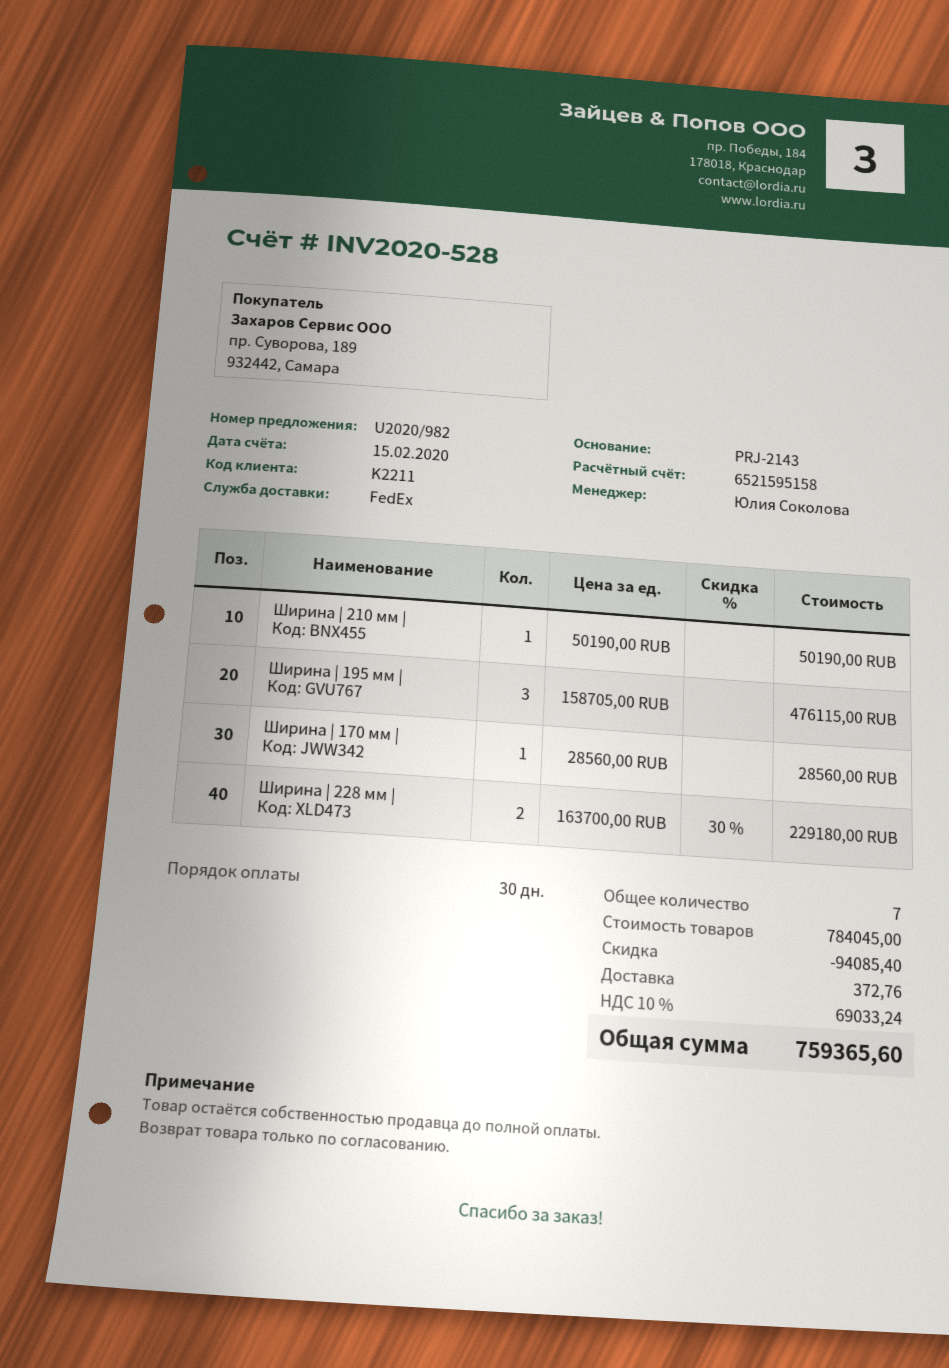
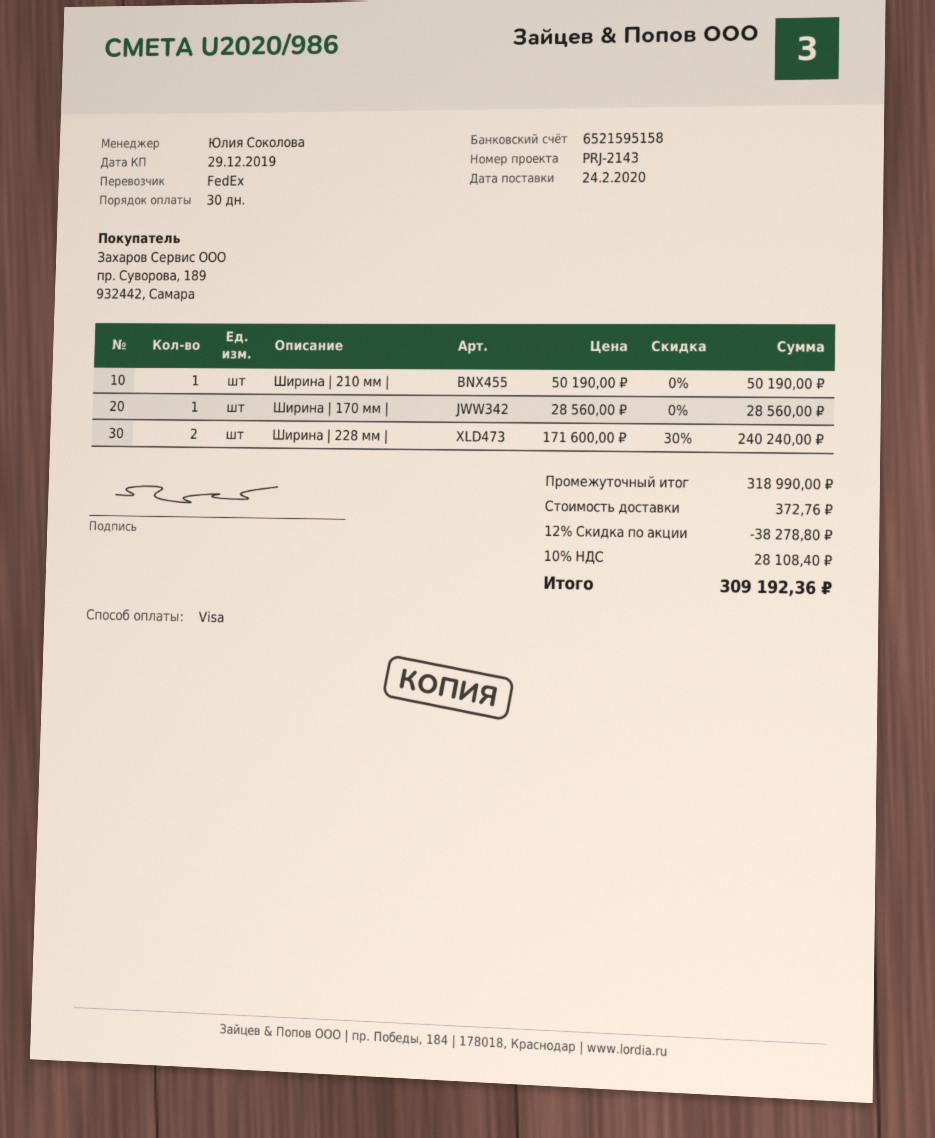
quote number: U2020/982 -> U2020/986
Ширина | 195 мм |: 3 x 158705.00 = 476115.00 -> none
Ширина | 228 мм |: 2 x 163700.00 - 30% = 229180.00 -> 2 x 171600.00 - 30% = 240240.00
subtotal: 784045.00 -> 318990.00
discount: 94085.40 -> 38278.80
tax: 10% = 69033.24 -> 10% = 28108.40
total: 759365.60 -> 309192.36

